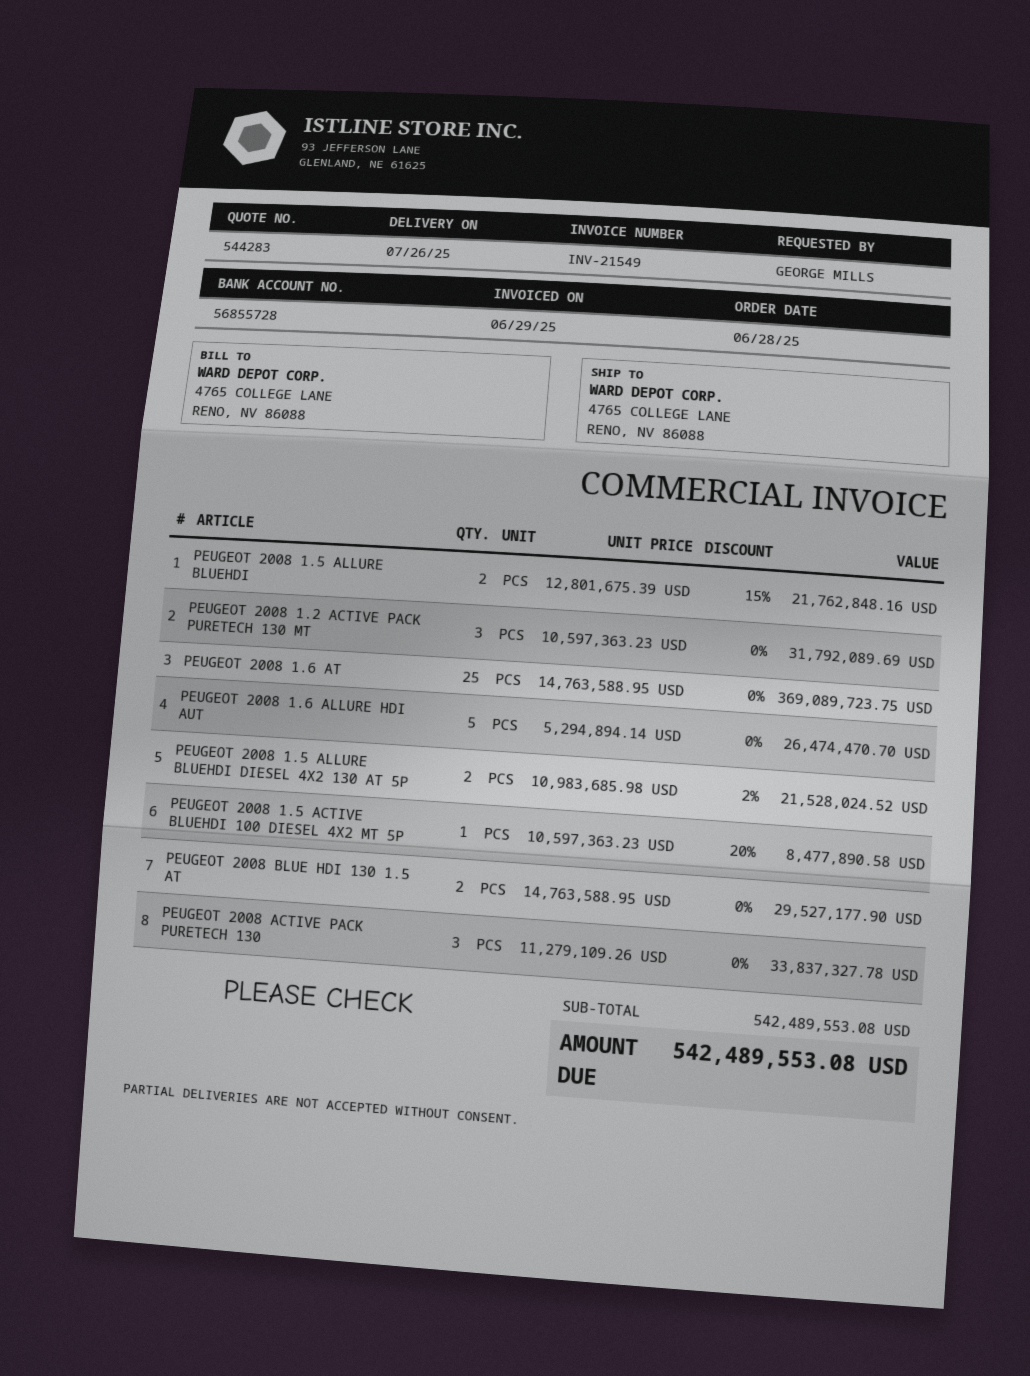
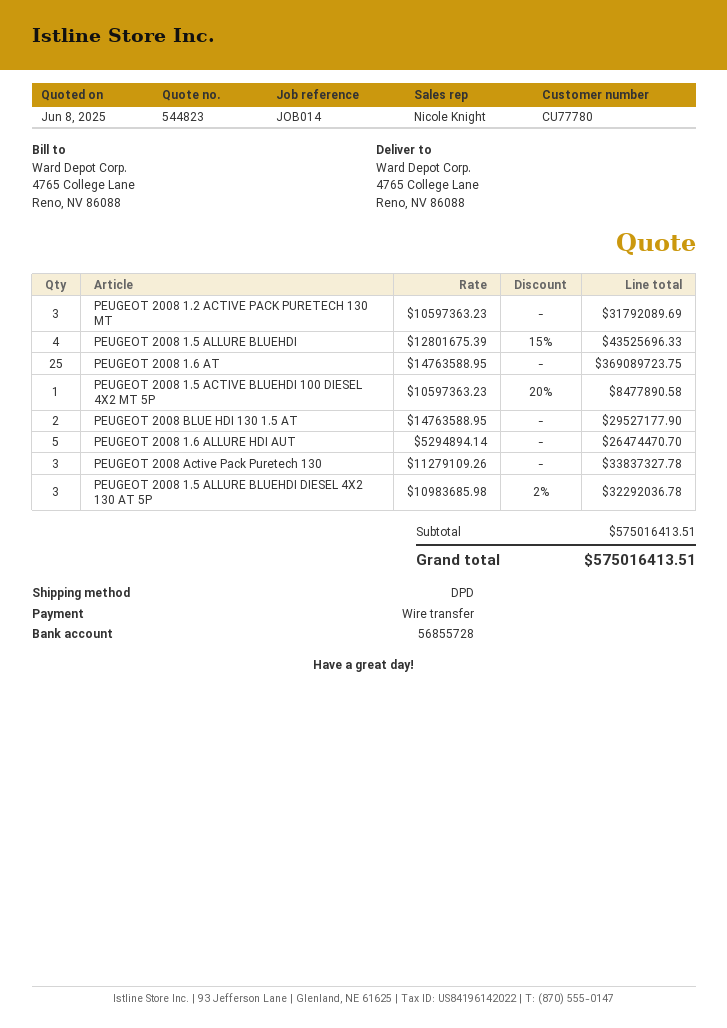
quote number: 544283 -> 544823
PEUGEOT 2008 1.5 ALLURE BLUEHDI: 2 x 12801675.39 - 15% = 21762848.16 -> 4 x 12801675.39 - 15% = 43525696.33
PEUGEOT 2008 1.5 ALLURE BLUEHDI DIESEL 4X2 130 AT 5P: 2 x 10983685.98 - 2% = 21528024.52 -> 3 x 10983685.98 - 2% = 32292036.78
subtotal: 542489553.08 -> 575016413.51
total: 542489553.08 -> 575016413.51

